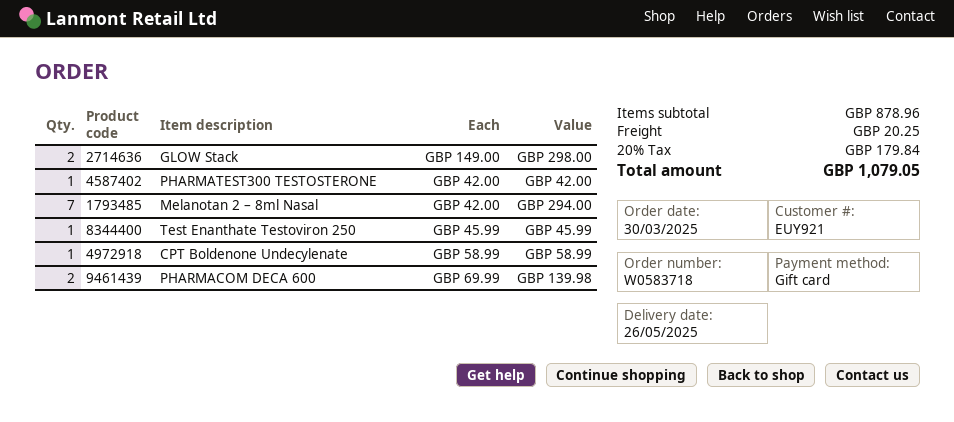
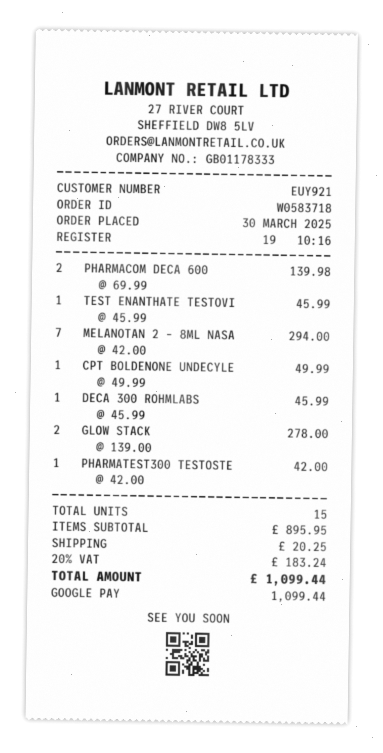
payment method: gift card -> Google Pay
GLOW Stack: 2 x 149.00 = 298.00 -> 2 x 139.00 = 278.00
CPT Boldenone Undecylenate: 1 x 58.99 = 58.99 -> 1 x 49.99 = 49.99
DECA 300 ROHMLABS: none -> 1 x 45.99 = 45.99
subtotal: 878.96 -> 895.95
tax: 20% = 179.84 -> 20% = 183.24
total: 1079.05 -> 1099.44

